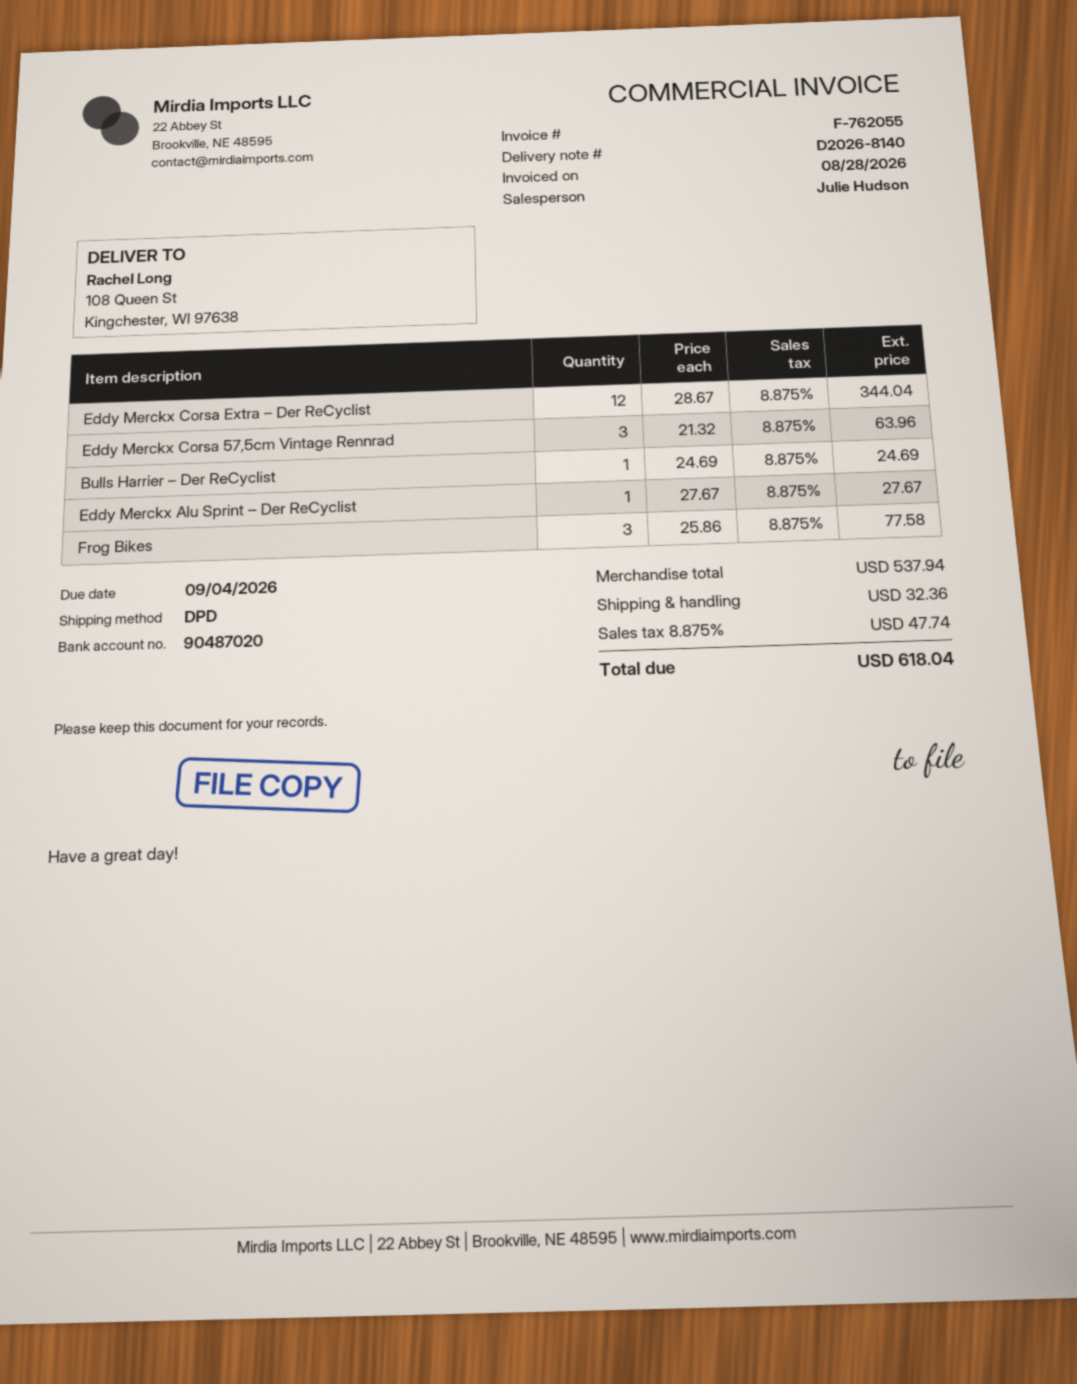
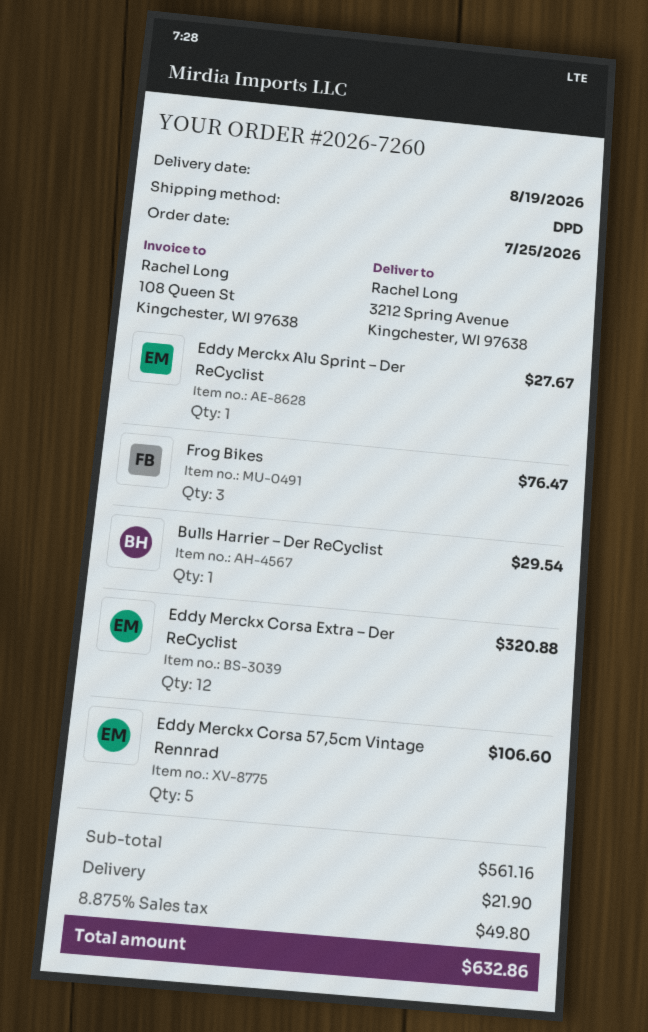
ship to: 108 Queen St, Kingchester, WI 97638 -> 3212 Spring Avenue, Kingchester, WI 97638
Eddy Merckx Corsa Extra – Der ReCyclist: 12 for 344.04 -> 12 for 320.88
Eddy Merckx Corsa 57,5cm Vintage Rennrad: 3 for 63.96 -> 5 for 106.60
Bulls Harrier – Der ReCyclist: 1 for 24.69 -> 1 for 29.54
Frog Bikes: 3 for 77.58 -> 3 for 76.47
subtotal: 537.94 -> 561.16
shipping: 32.36 -> 21.90
tax: 8.875% = 47.74 -> 8.875% = 49.80
total: 618.04 -> 632.86

